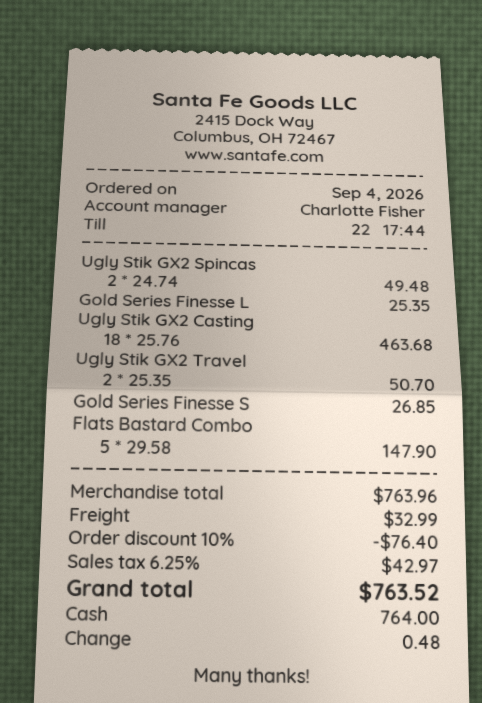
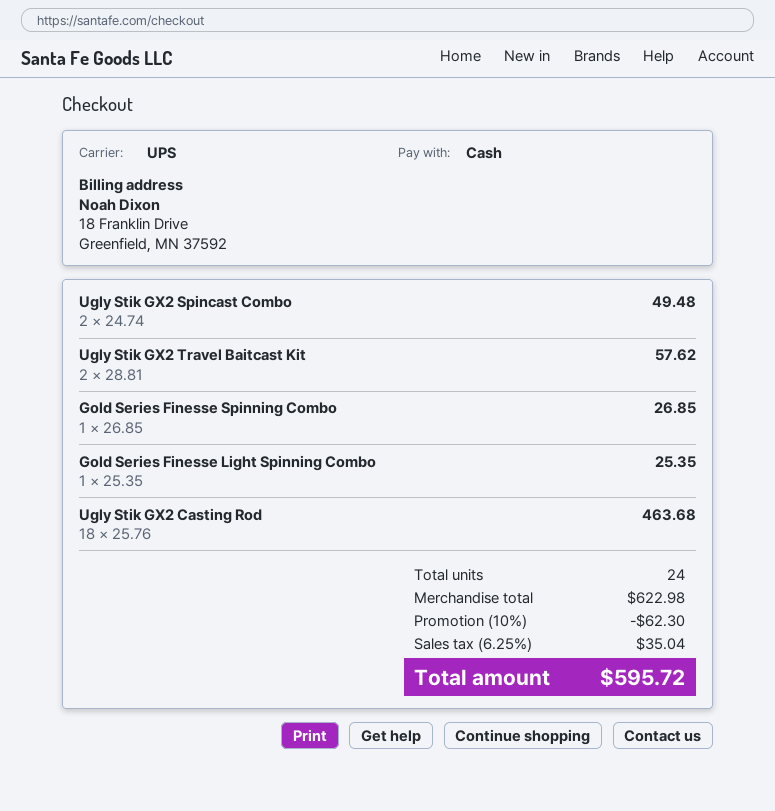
Ugly Stik GX2 Travel: 2 x 25.35 = 50.70 -> 2 x 28.81 = 57.62
Flats Bastard Combo: 5 x 29.58 = 147.90 -> none
subtotal: 763.96 -> 622.98
discount: 10% = 76.40 -> 10% = 62.30
shipping: 32.99 -> none
tax: 6.25% = 42.97 -> 6.25% = 35.04
total: 763.52 -> 595.72

